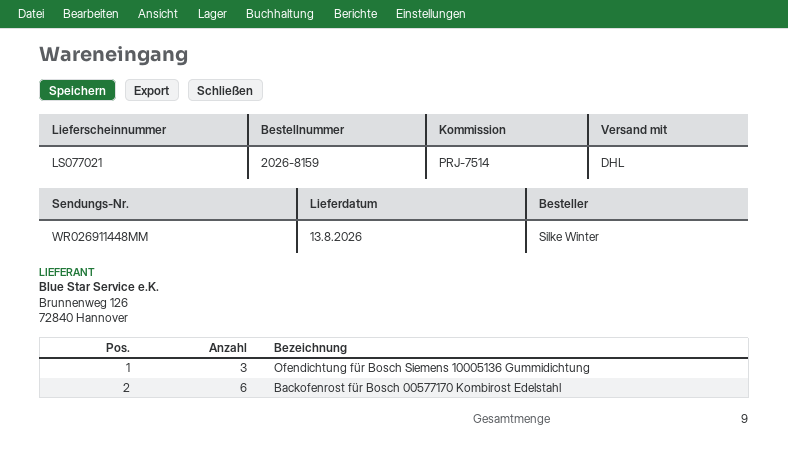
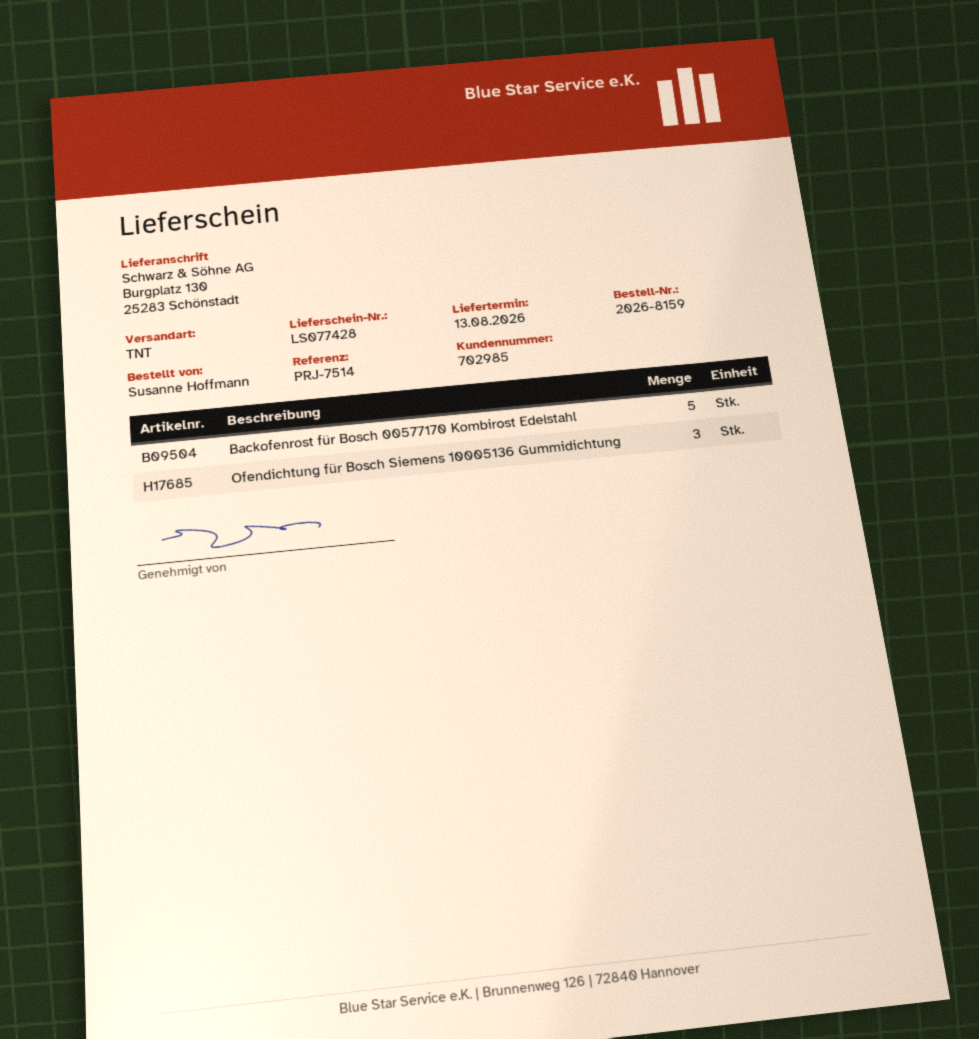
delivery note number: LS077021 -> LS077428
ordered by: Silke Winter -> Susanne Hoffmann
shipping method: DHL -> TNT
Backofenrost für Bosch 00577170 Kombirost Edelstahl: 6 -> 5

